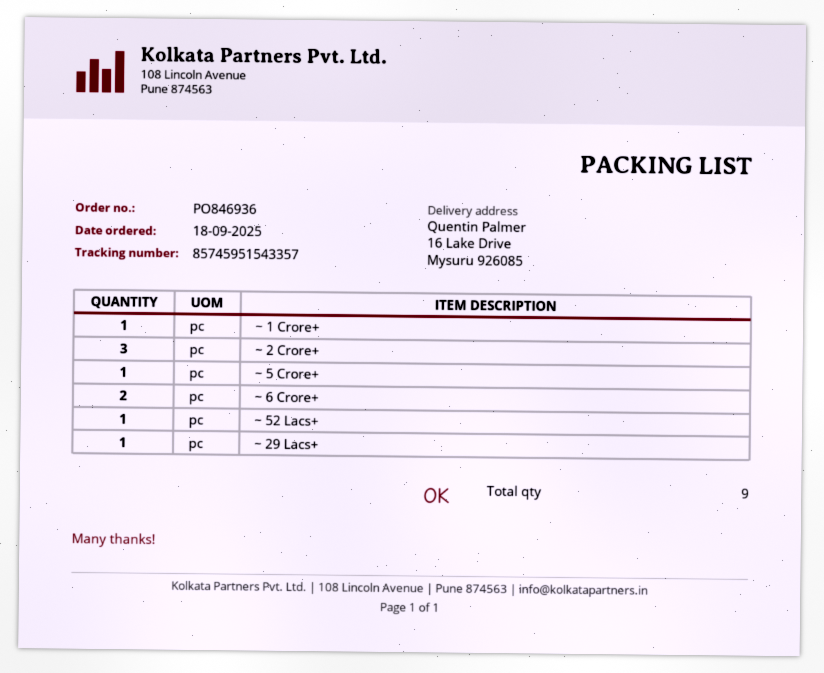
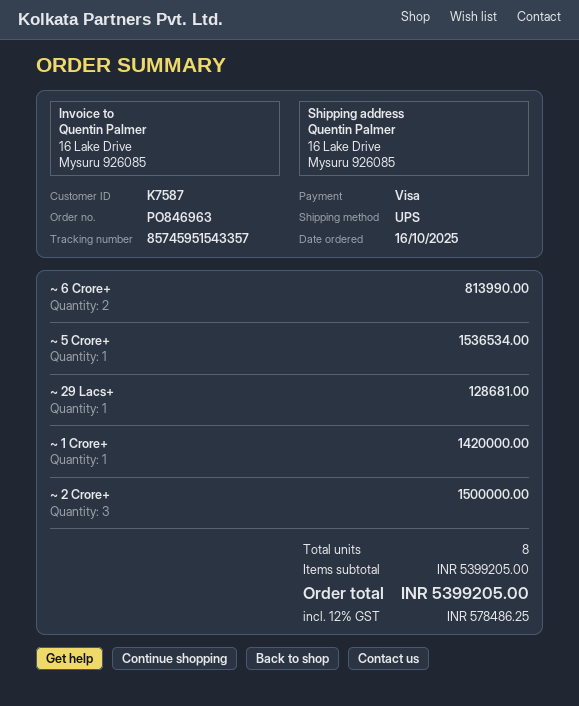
order number: PO846936 -> PO846963
order date: 2025-09-18 -> 2025-10-16
~ 52 Lacs+: 1 -> none
total quantity: 9 -> 8

